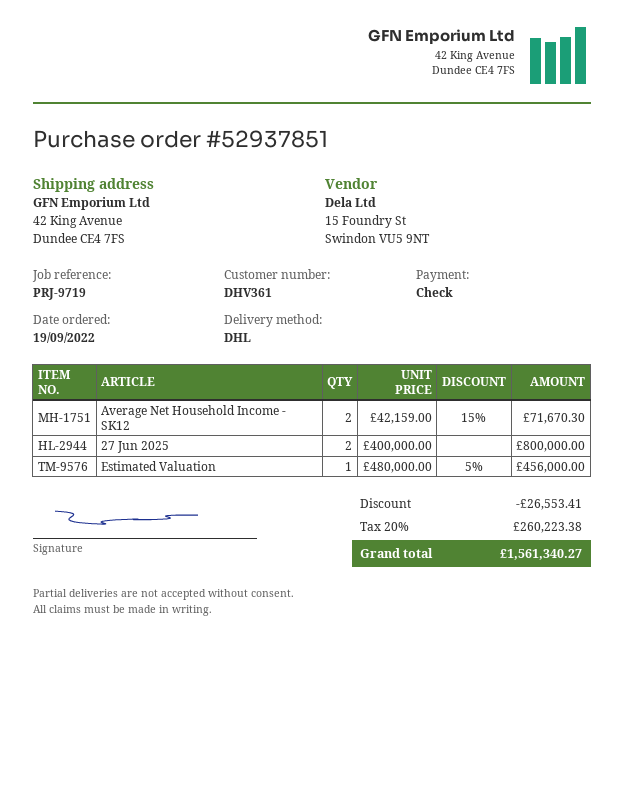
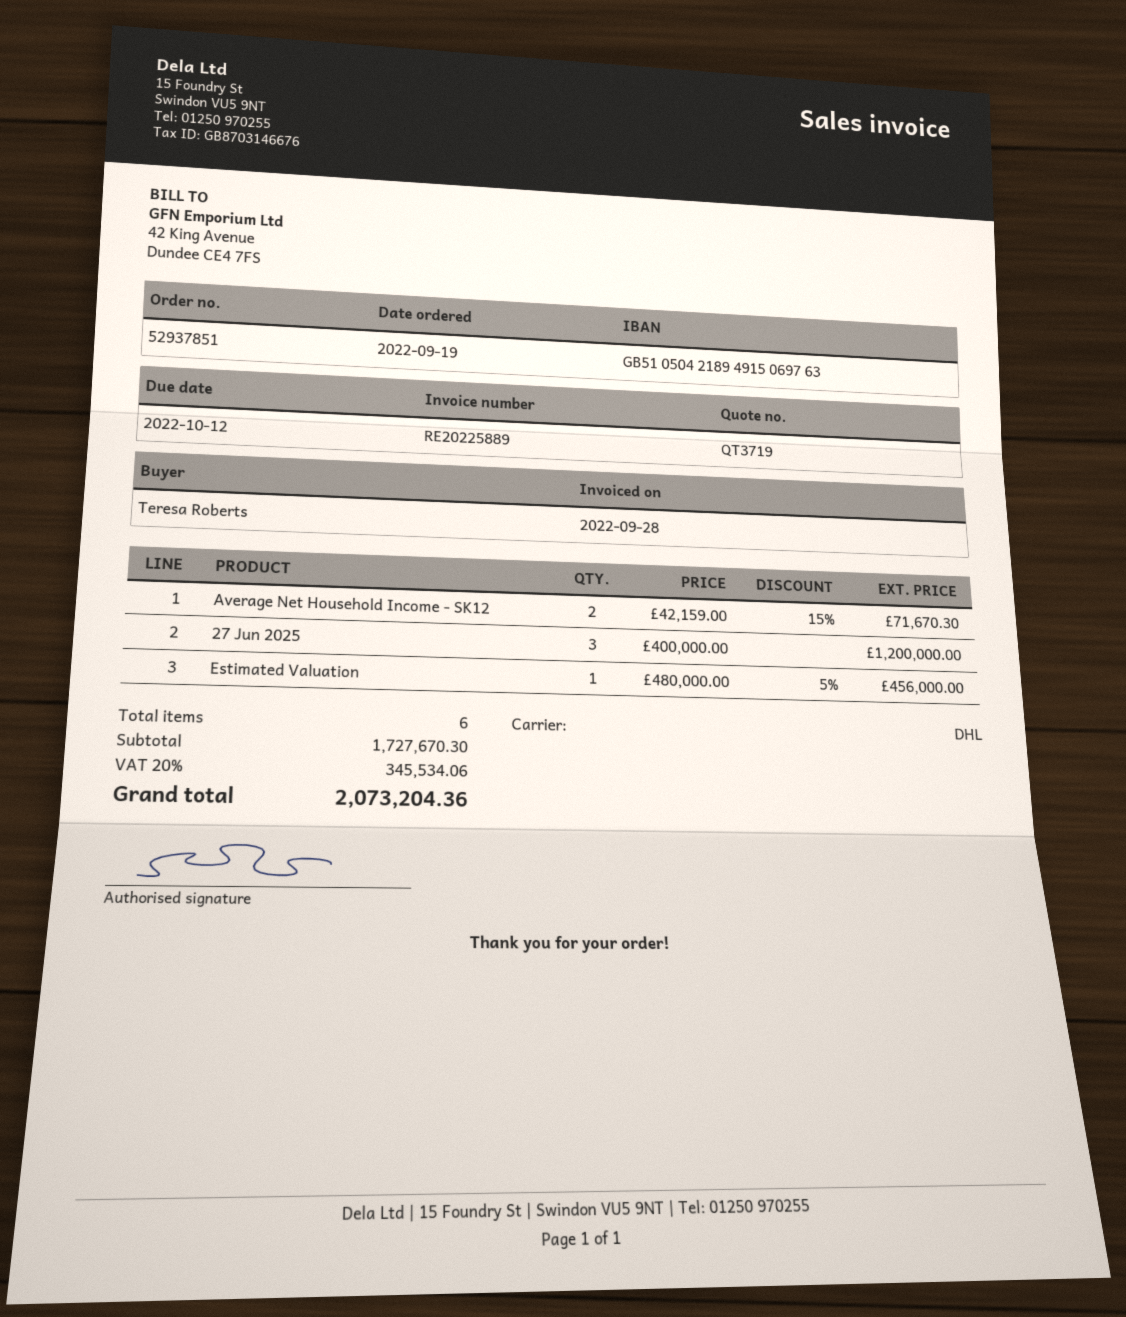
27 Jun 2025: 2 x 400000.00 = 800000.00 -> 3 x 400000.00 = 1200000.00
discount: 26553.41 -> none
tax: 20% = 260223.38 -> 20% = 345534.06
total: 1561340.27 -> 2073204.36

